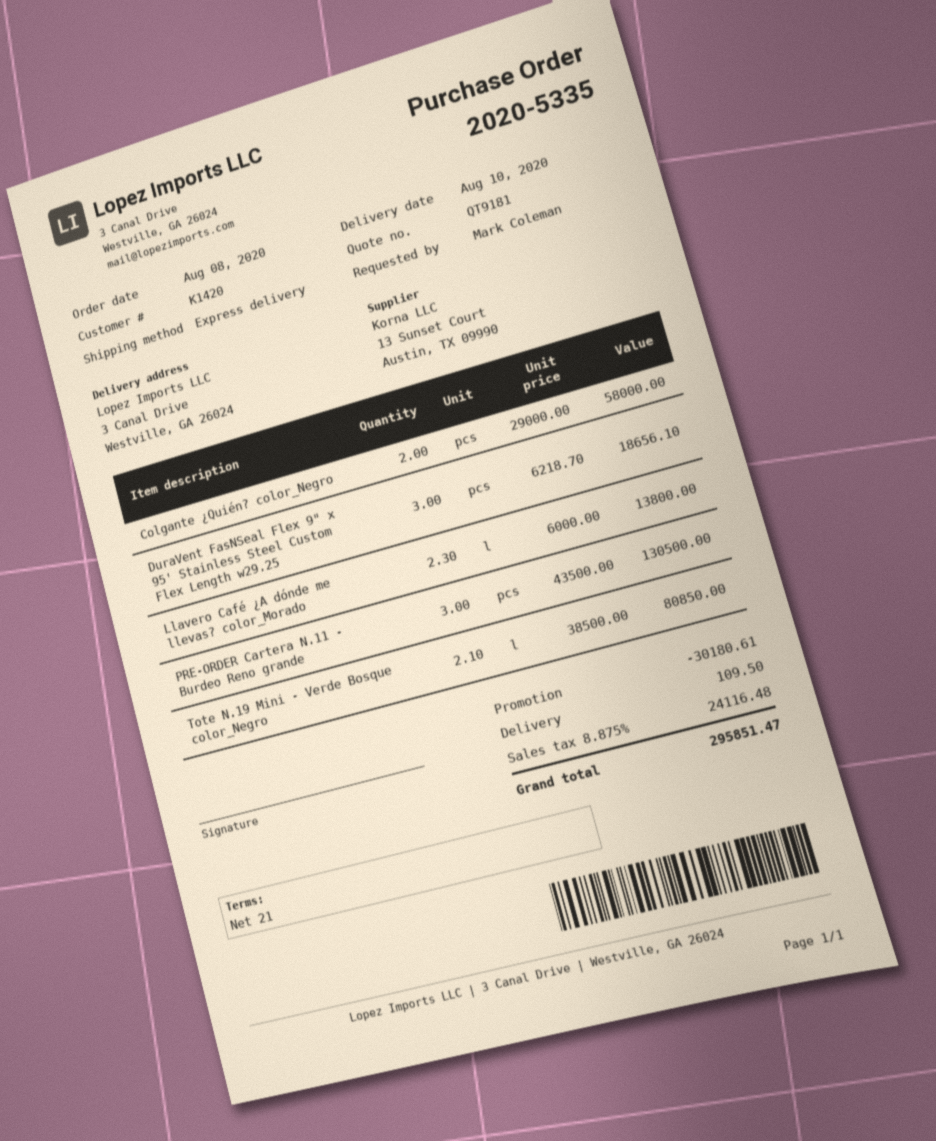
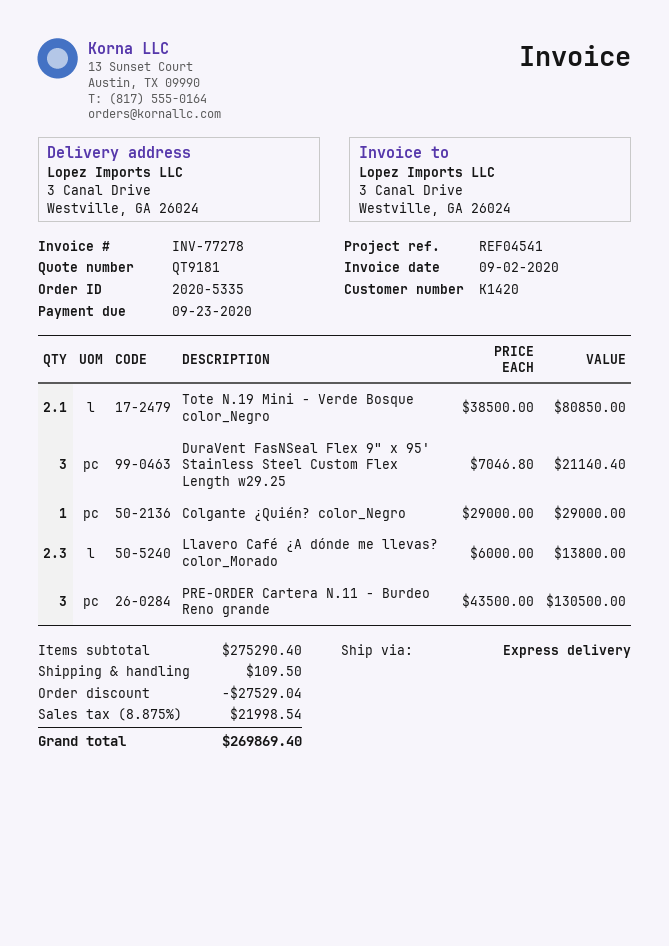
Colgante ¿Quién? color_Negro: 2 x 29000.00 = 58000.00 -> 1 x 29000.00 = 29000.00
DuraVent FasNSeal Flex 9" x 95' Stainless Steel Custom Flex Length w29.25: 3 x 6218.70 = 18656.10 -> 3 x 7046.80 = 21140.40
discount: 30180.61 -> 27529.04
tax: 8.875% = 24116.48 -> 8.875% = 21998.54
total: 295851.47 -> 269869.40

